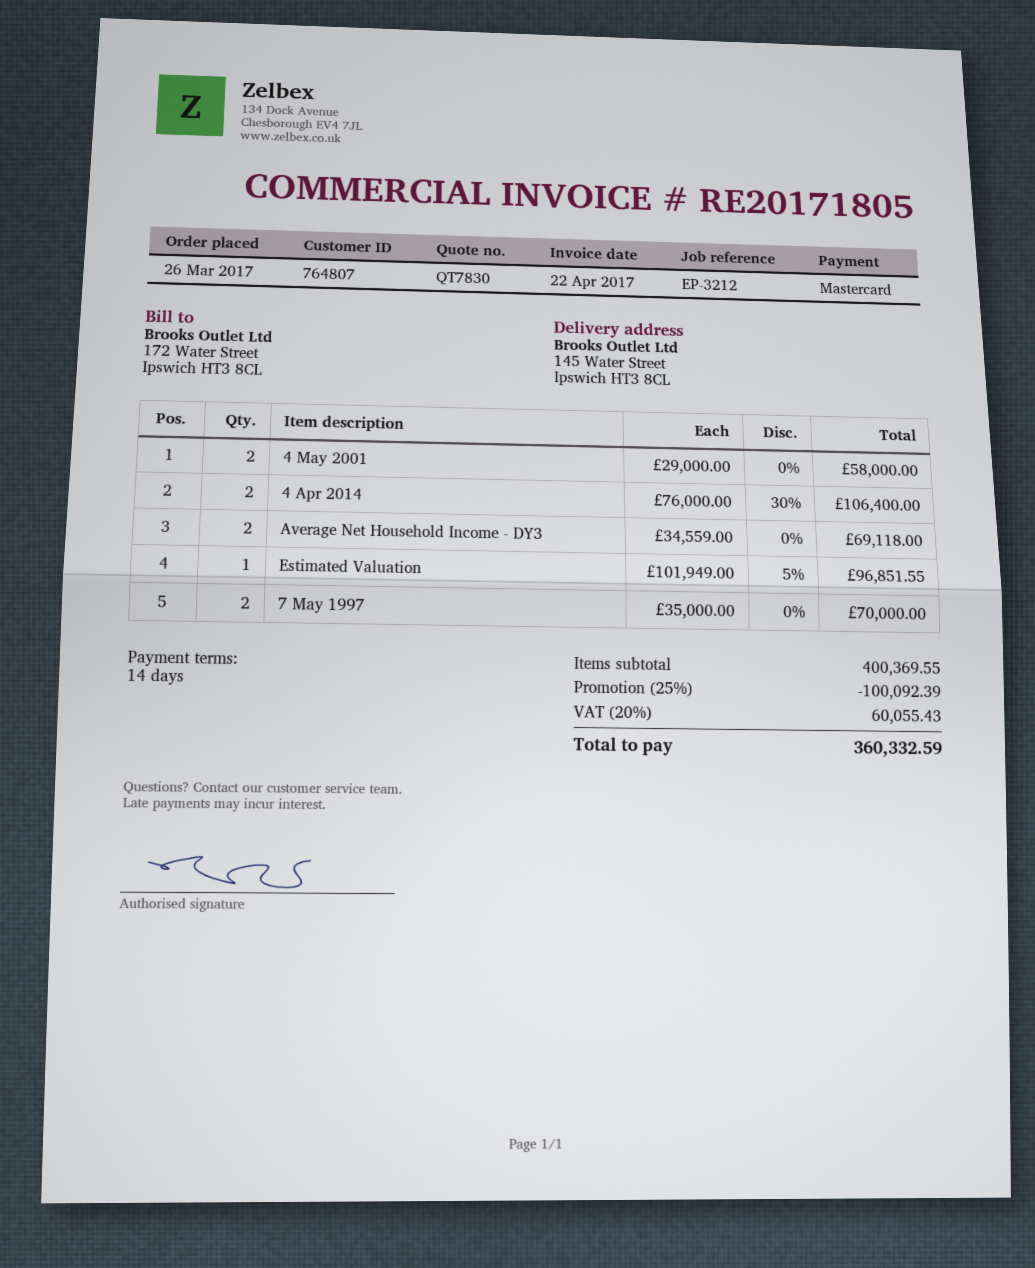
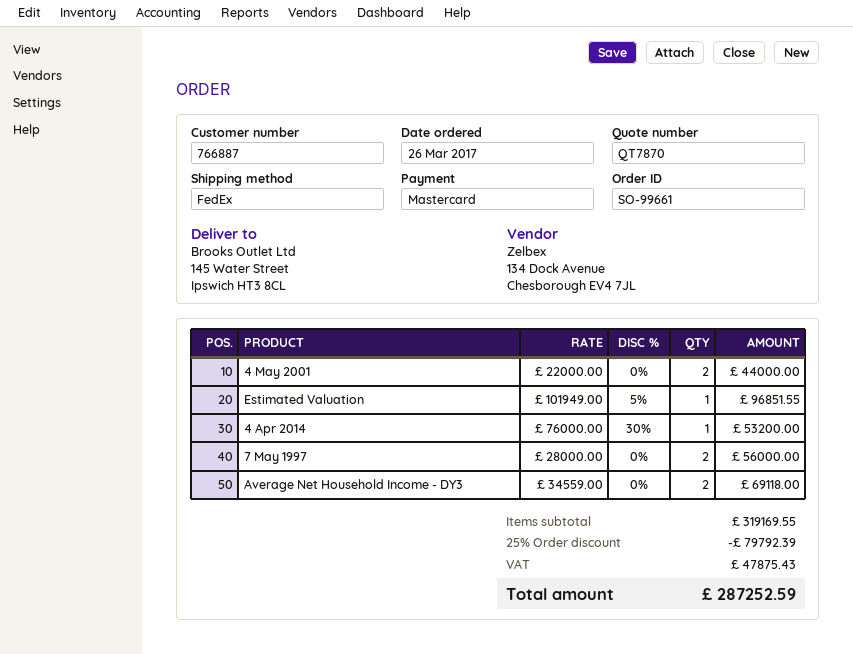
quote number: QT7830 -> QT7870
customer number: 764807 -> 766887
4 May 2001: 2 x 29000.00 = 58000.00 -> 2 x 22000.00 = 44000.00
4 Apr 2014: 2 x 76000.00 - 30% = 106400.00 -> 1 x 76000.00 - 30% = 53200.00
7 May 1997: 2 x 35000.00 = 70000.00 -> 2 x 28000.00 = 56000.00
subtotal: 400369.55 -> 319169.55
discount: 25% = 100092.39 -> 25% = 79792.39
tax: 60055.43 -> 47875.43
total: 360332.59 -> 287252.59

